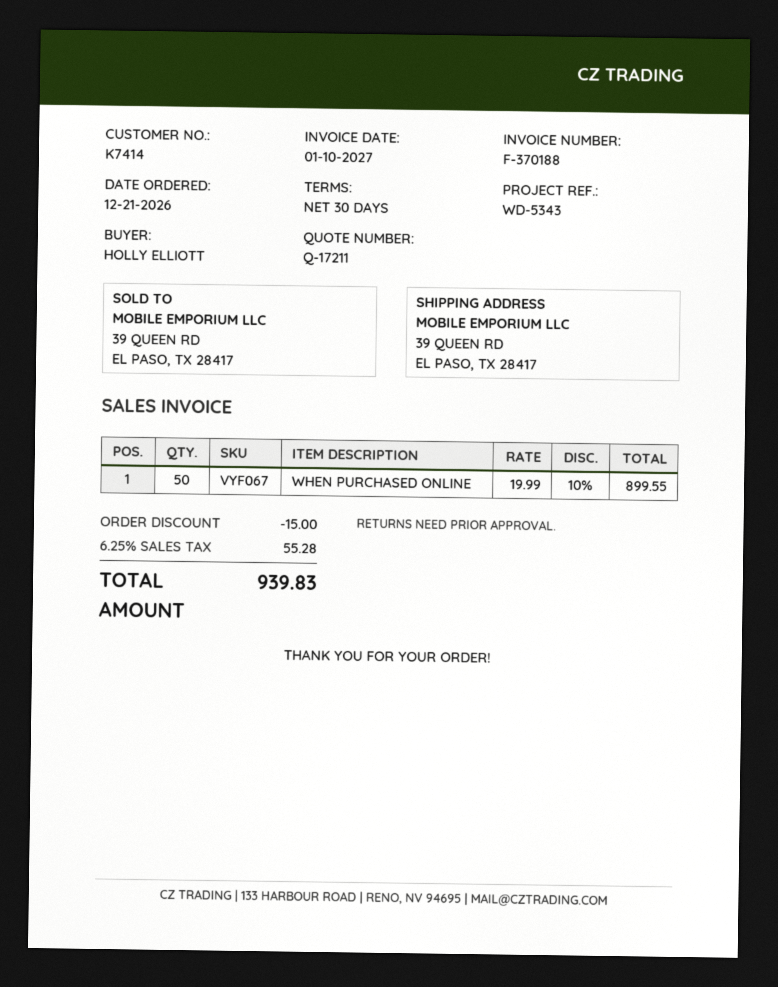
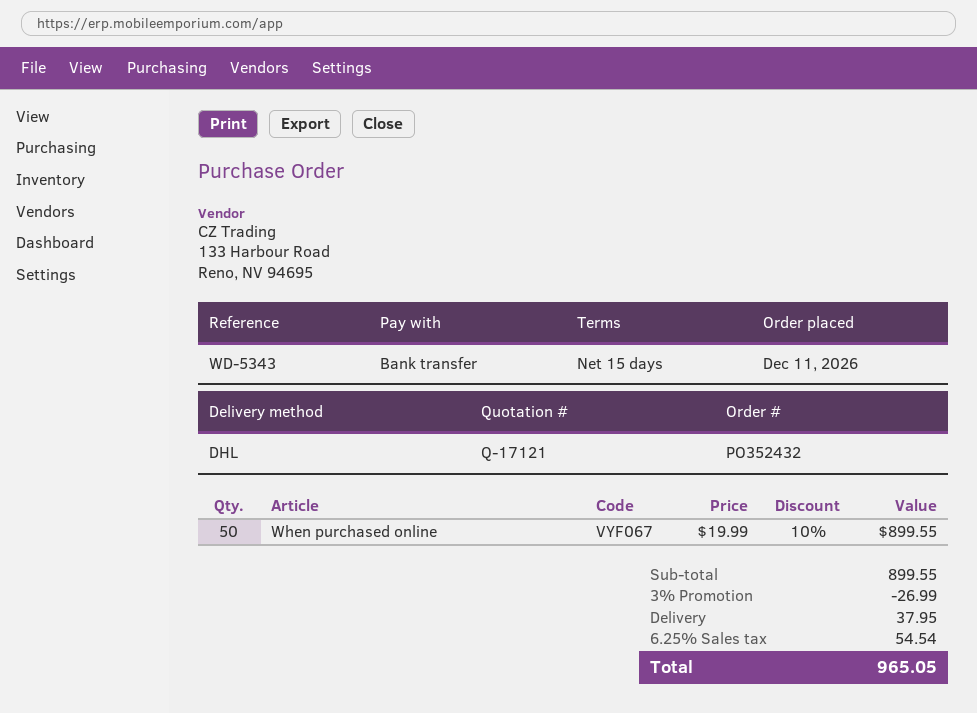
quote number: Q-17211 -> Q-17121
order date: 2026-12-21 -> 2026-12-11
payment terms: 30 days -> 15 days
discount: 15.00 -> 26.99
shipping: none -> 37.95
tax: 6.25% = 55.28 -> 6.25% = 54.54
total: 939.83 -> 965.05

